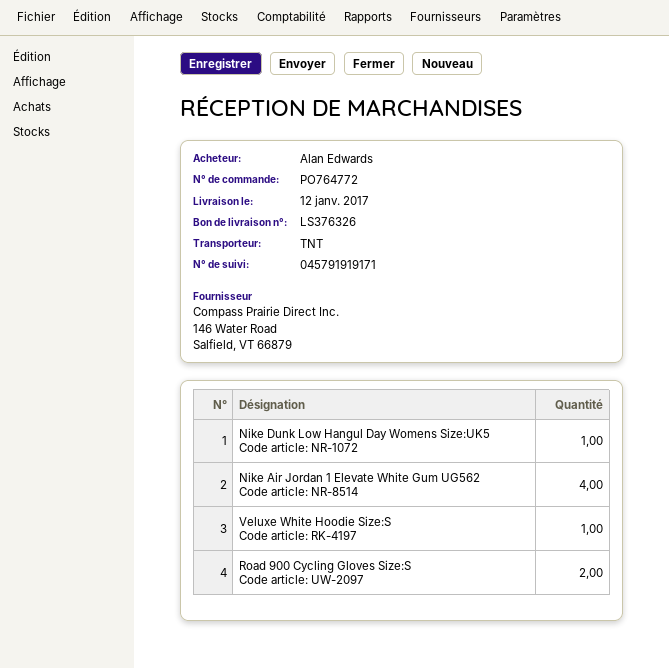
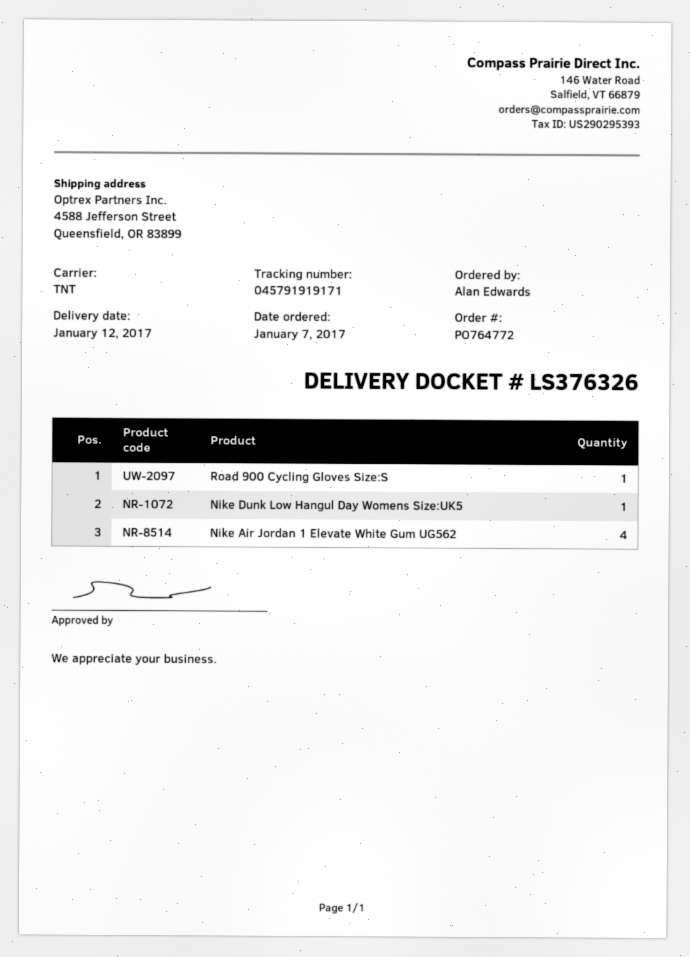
Veluxe White Hoodie Size:S: 1 -> none
Road 900 Cycling Gloves Size:S: 2 -> 1

